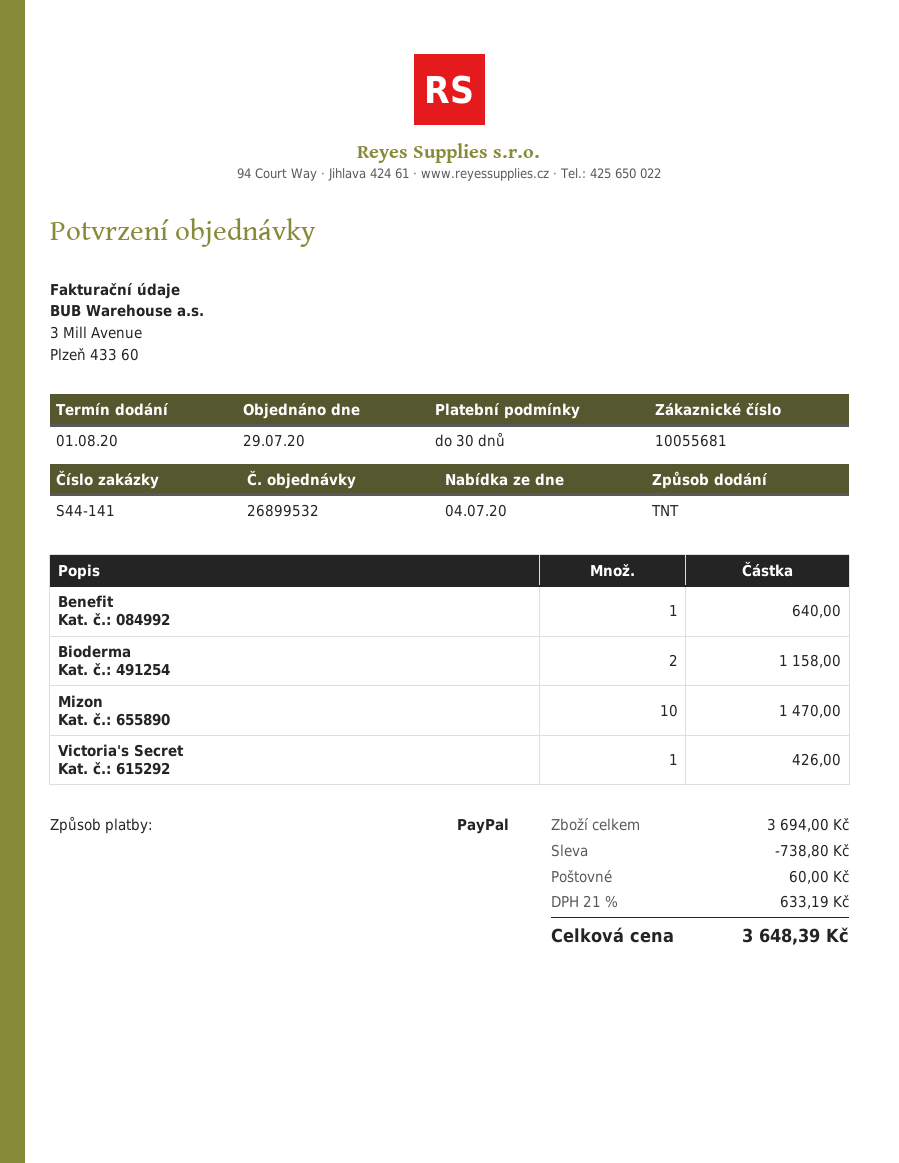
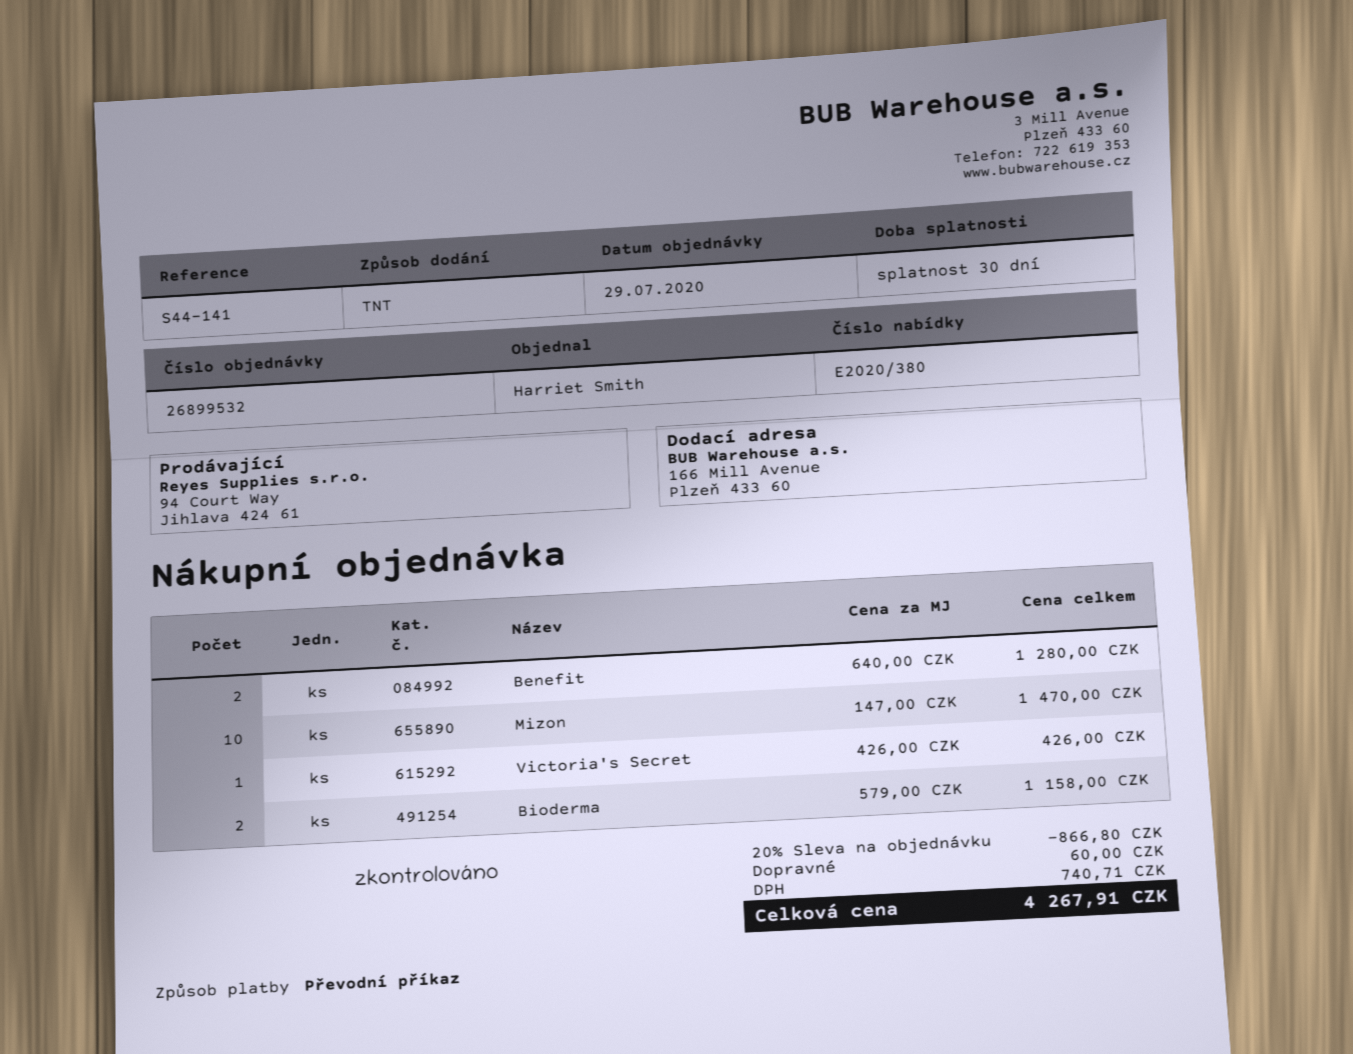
payment method: PayPal -> bank transfer
Benefit: 1 for 640.00 -> 2 for 1280.00
discount: 738.80 -> 866.80
tax: 633.19 -> 740.71
total: 3648.39 -> 4267.91

